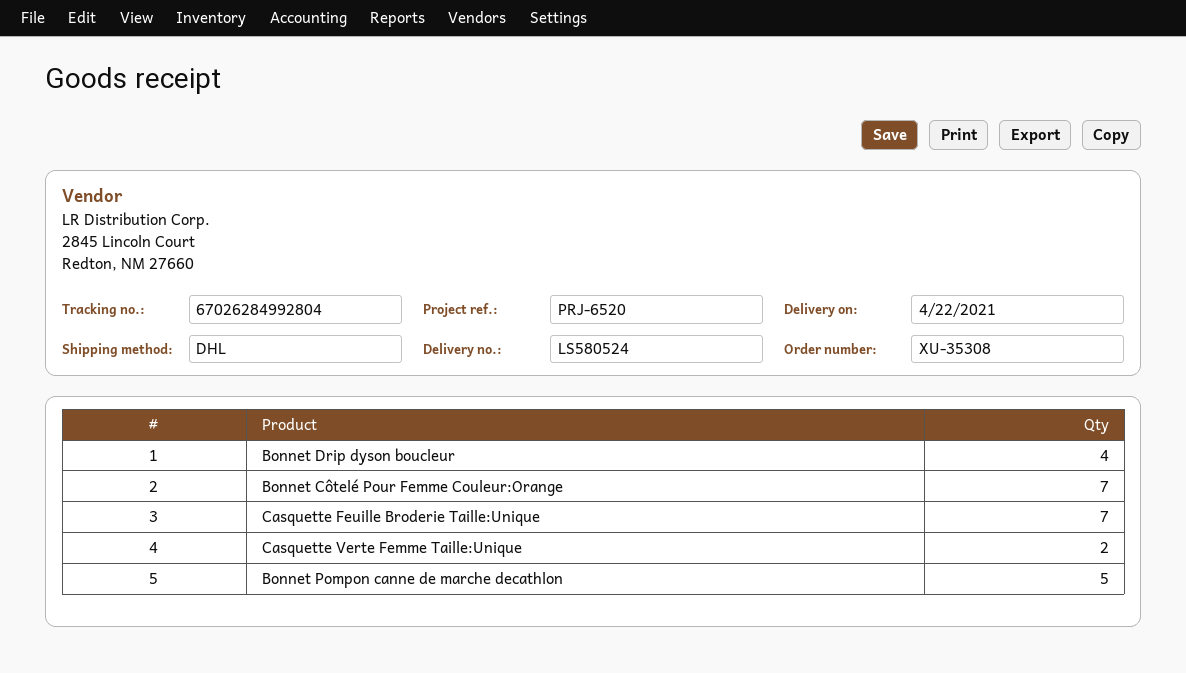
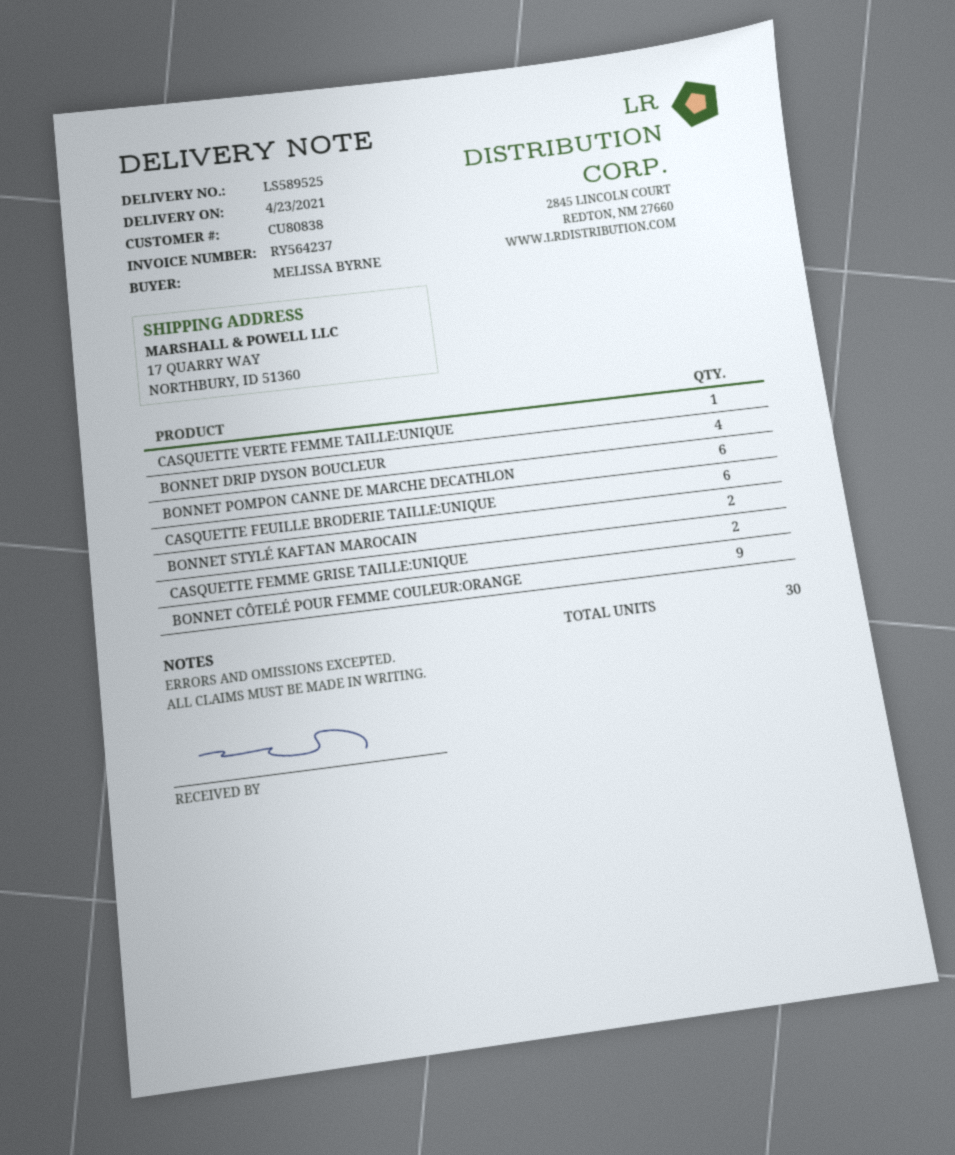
delivery note number: LS580524 -> LS589525
delivery date: 2021-04-22 -> 2021-04-23
Bonnet Côtelé Pour Femme Couleur:Orange: 7 -> 9
Casquette Feuille Broderie Taille:Unique: 7 -> 6
Casquette Verte Femme Taille:Unique: 2 -> 1
Bonnet Pompon canne de marche decathlon: 5 -> 6
BONNET STYLÉ KAFTAN MAROCAIN: none -> 2
CASQUETTE FEMME GRISE TAILLE:UNIQUE: none -> 2

